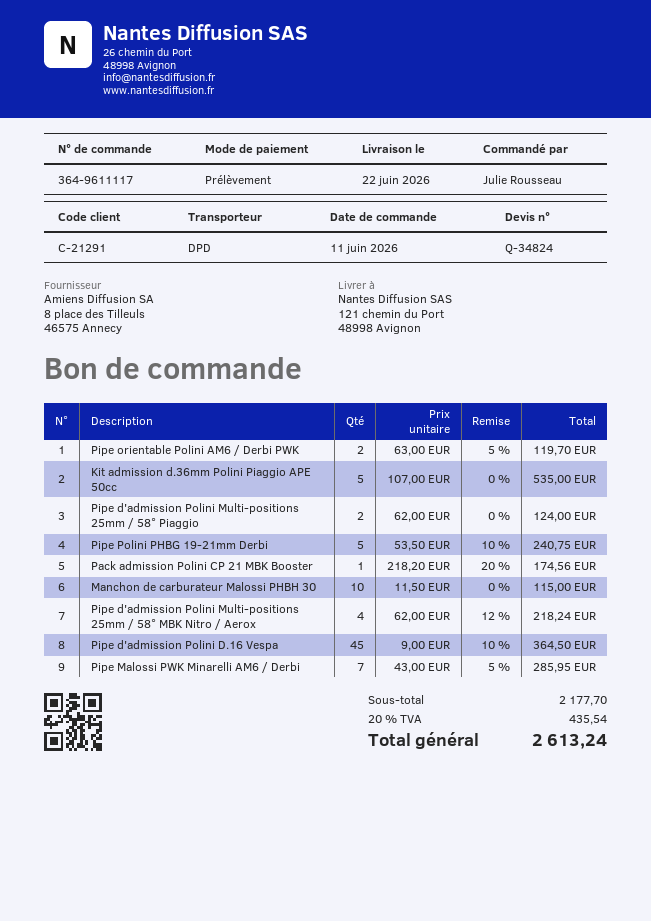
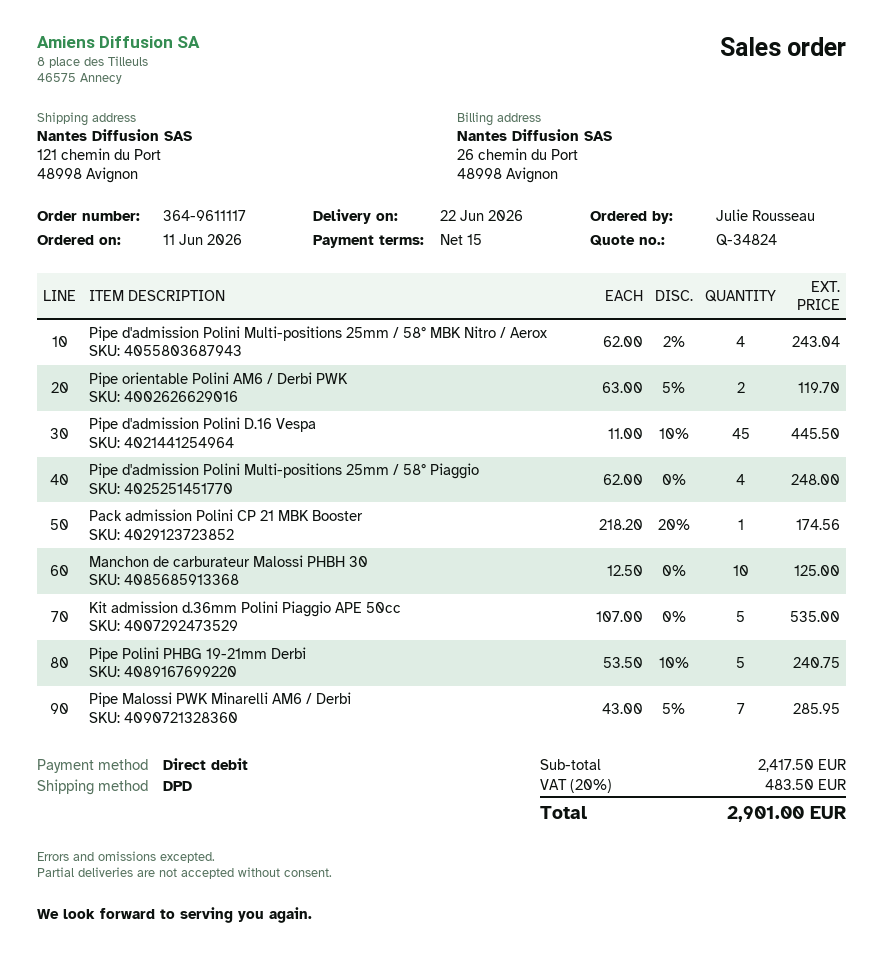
Pipe d'admission Polini Multi-positions 25mm / 58° Piaggio: 2 x 62.00 = 124.00 -> 4 x 62.00 = 248.00
Manchon de carburateur Malossi PHBH 30: 10 x 11.50 = 115.00 -> 10 x 12.50 = 125.00
Pipe d'admission Polini Multi-positions 25mm / 58° MBK Nitro / Aerox: 4 x 62.00 - 12% = 218.24 -> 4 x 62.00 - 2% = 243.04
Pipe d'admission Polini D.16 Vespa: 45 x 9.00 - 10% = 364.50 -> 45 x 11.00 - 10% = 445.50
subtotal: 2177.70 -> 2417.50
tax: 20% = 435.54 -> 20% = 483.50
total: 2613.24 -> 2901.00

